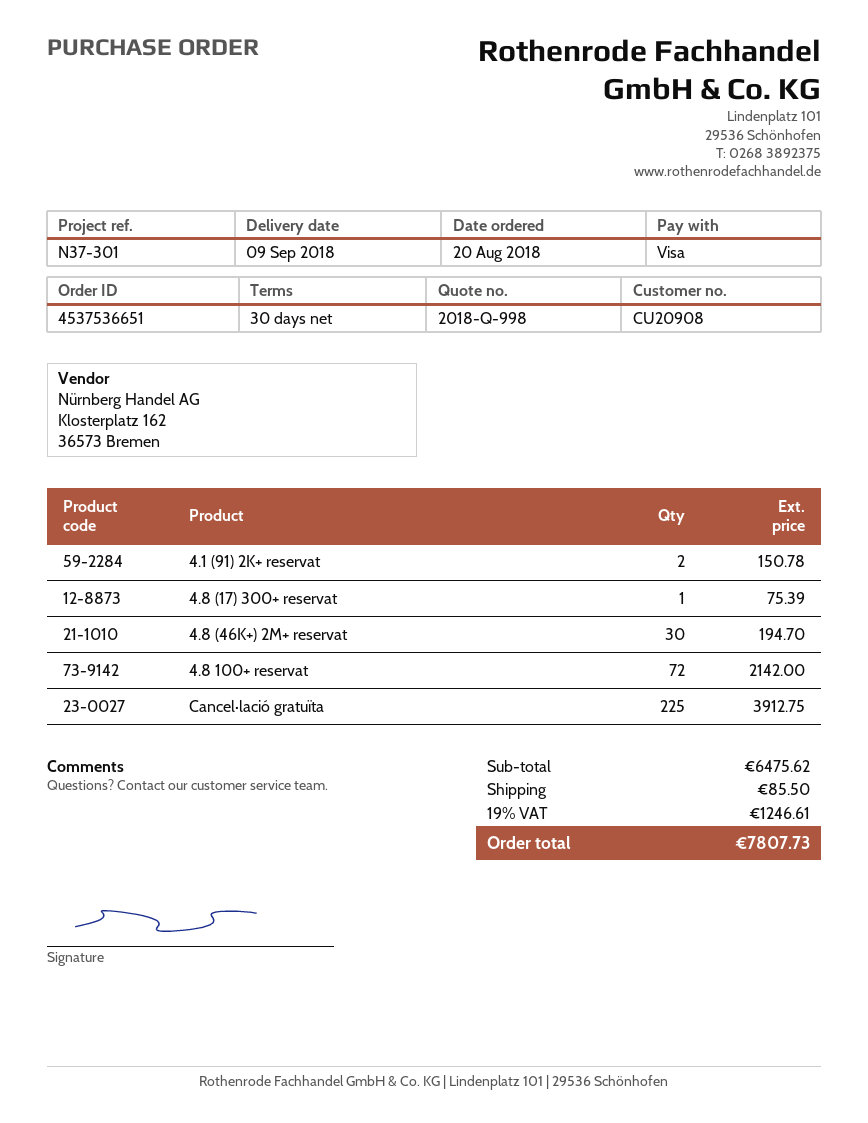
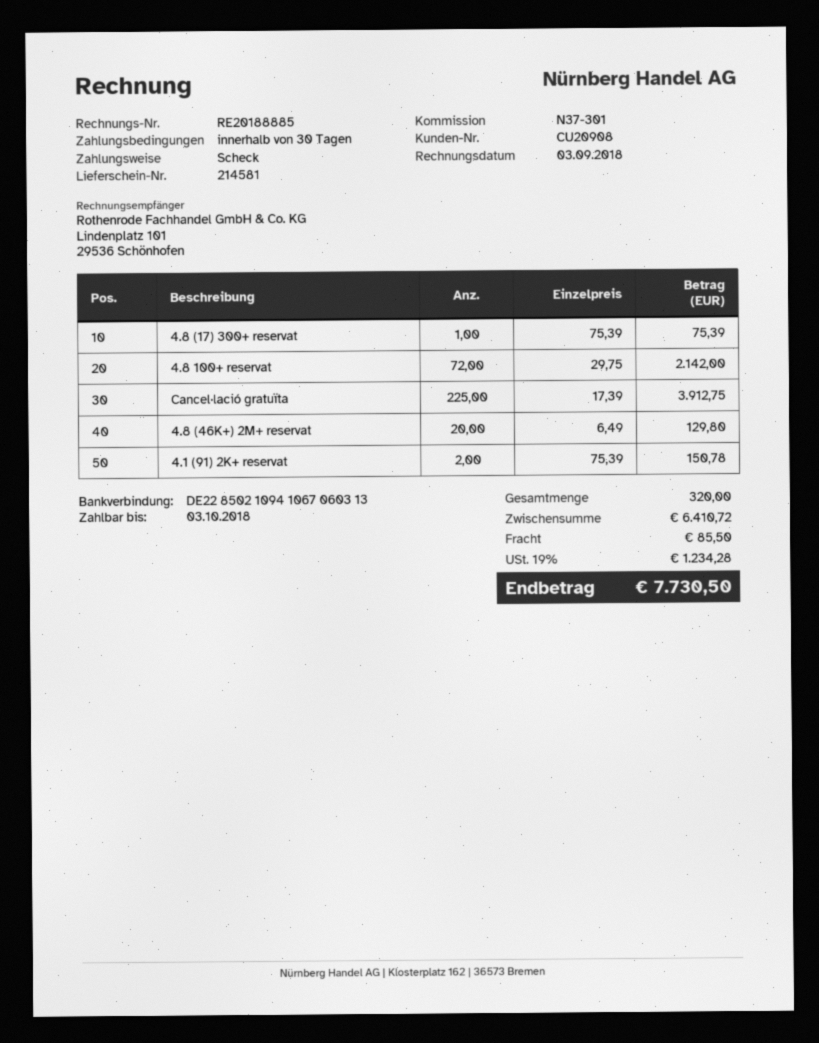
payment method: Visa -> cheque
4.8 (46K+) 2M+ reservat: 30 for 194.70 -> 20 for 129.80
subtotal: 6475.62 -> 6410.72
tax: 19% = 1246.61 -> 19% = 1234.28
total: 7807.73 -> 7730.50

